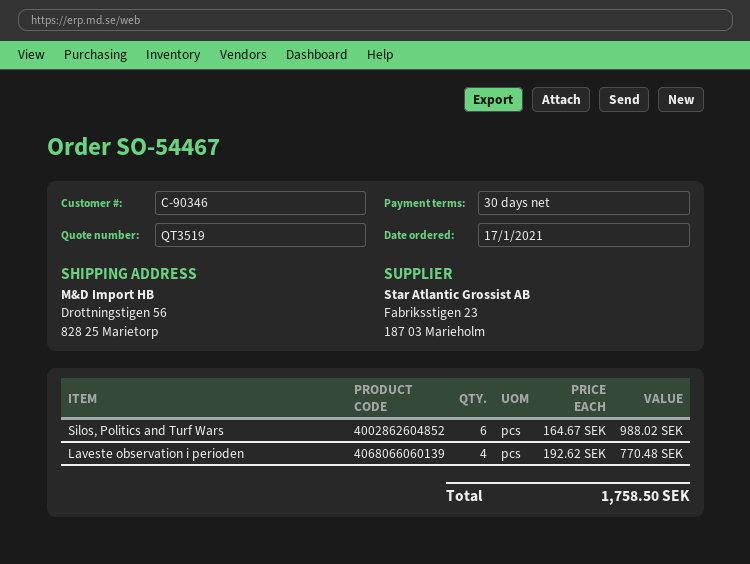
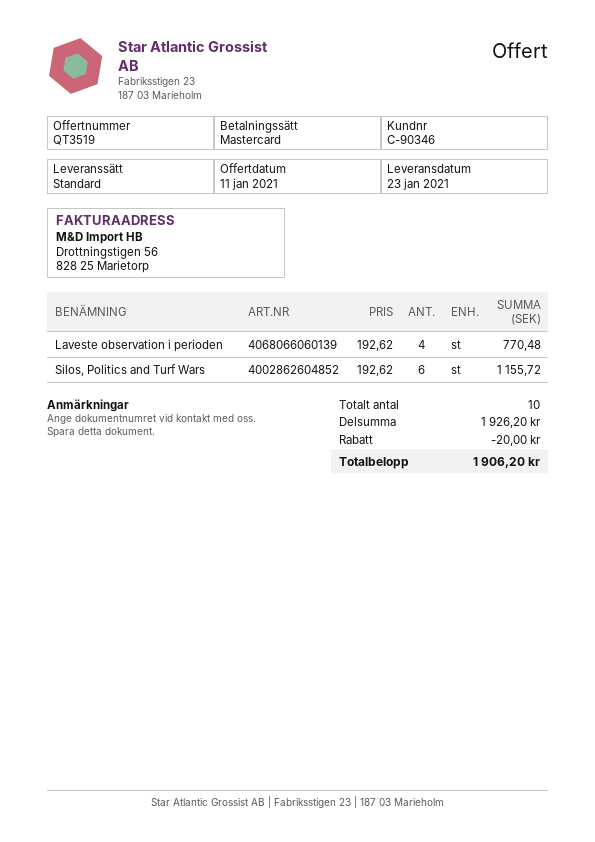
Silos, Politics and Turf Wars: 6 x 164.67 = 988.02 -> 6 x 192.62 = 1155.72
discount: none -> 20.00
total: 1758.50 -> 1906.20

